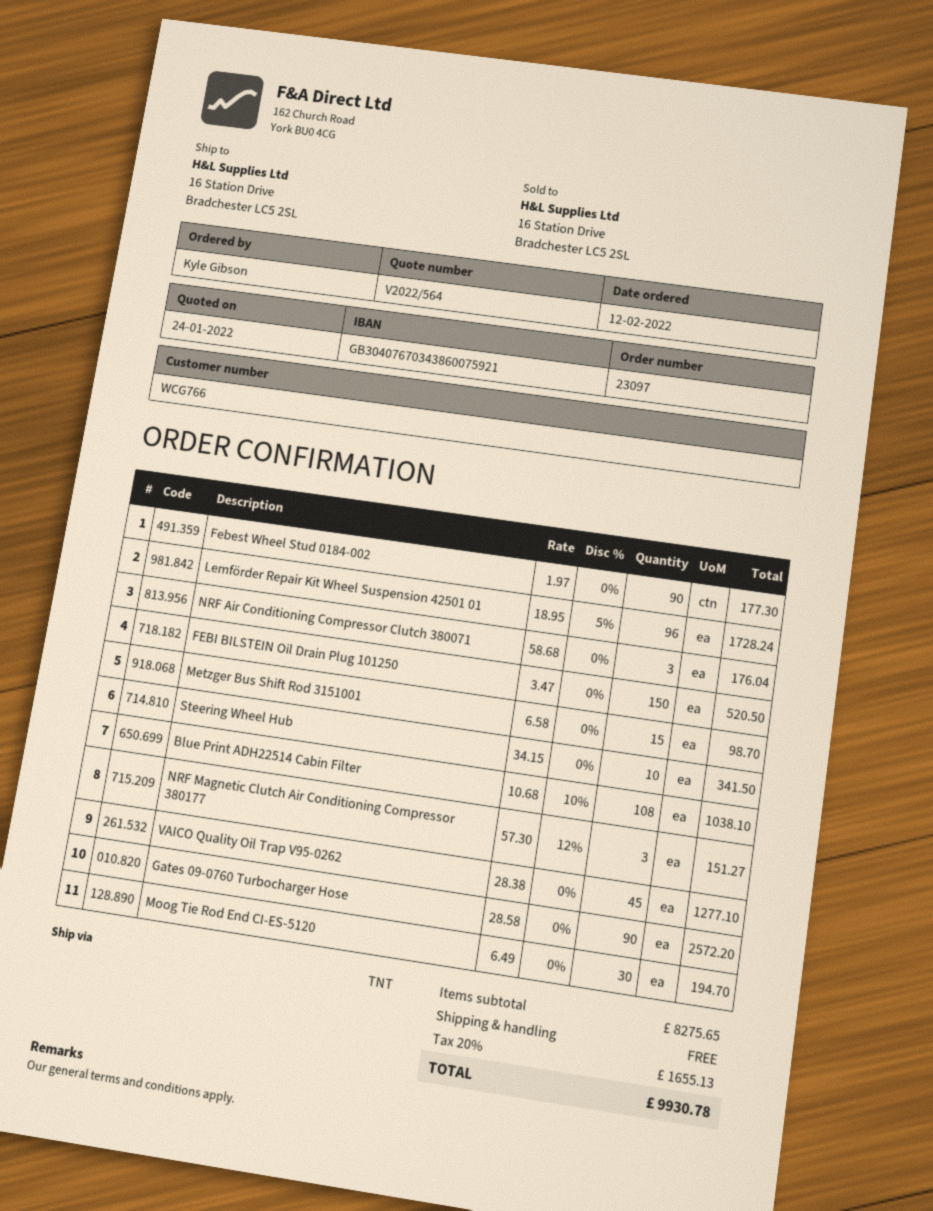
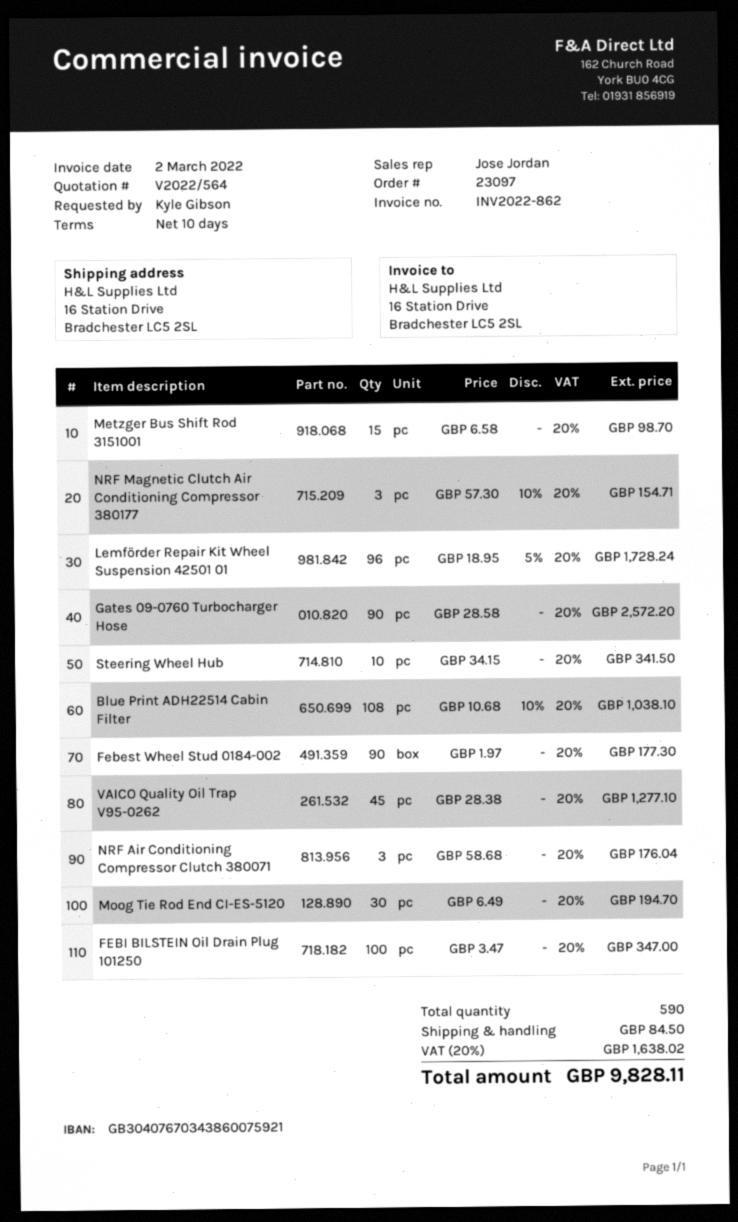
FEBI BILSTEIN Oil Drain Plug 101250: 150 x 3.47 = 520.50 -> 100 x 3.47 = 347.00
NRF Magnetic Clutch Air Conditioning Compressor 380177: 3 x 57.30 - 12% = 151.27 -> 3 x 57.30 - 10% = 154.71
shipping: 0.00 -> 84.50
tax: 20% = 1655.13 -> 20% = 1638.02
total: 9930.78 -> 9828.11

